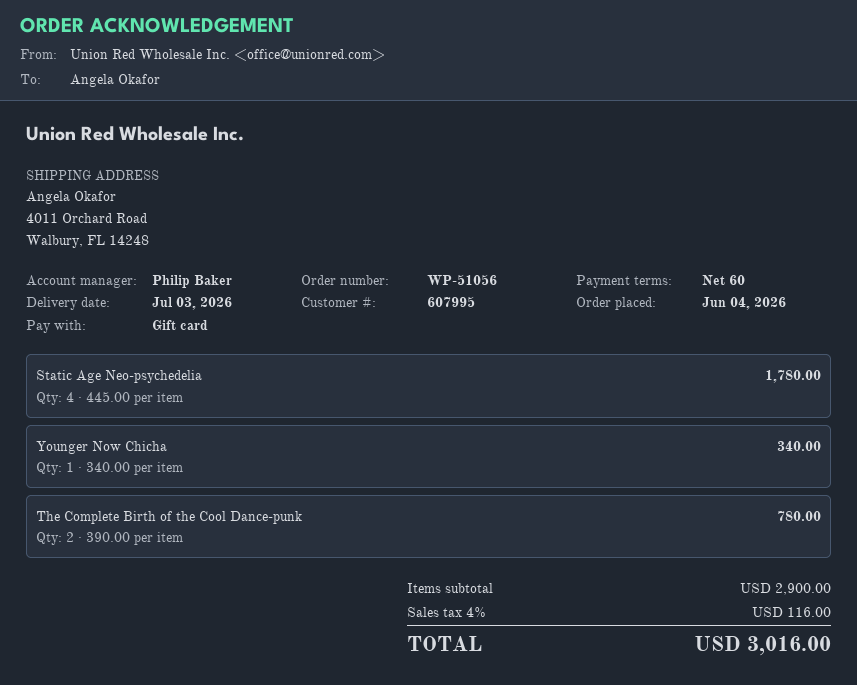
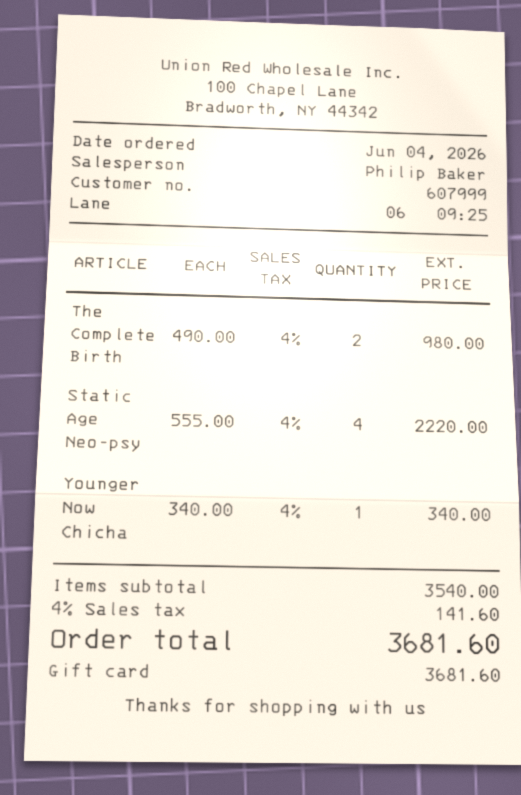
customer number: 607995 -> 607999
Static Age Neo-psychedelia: 4 x 445.00 = 1780.00 -> 4 x 555.00 = 2220.00
The Complete Birth of the Cool Dance-punk: 2 x 390.00 = 780.00 -> 2 x 490.00 = 980.00
subtotal: 2900.00 -> 3540.00
tax: 4% = 116.00 -> 4% = 141.60
total: 3016.00 -> 3681.60

